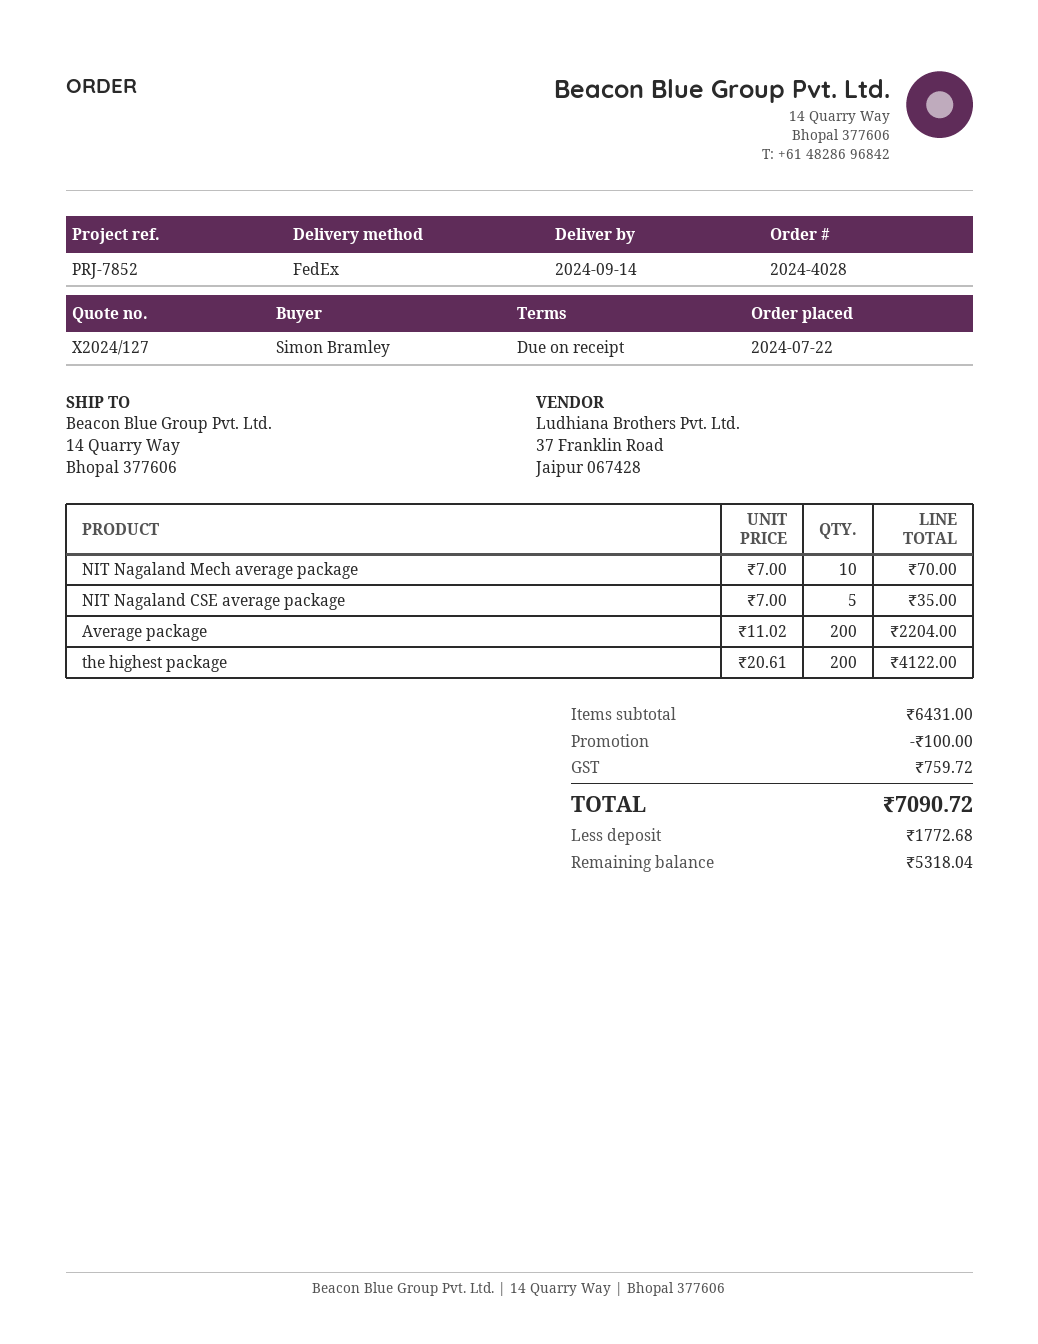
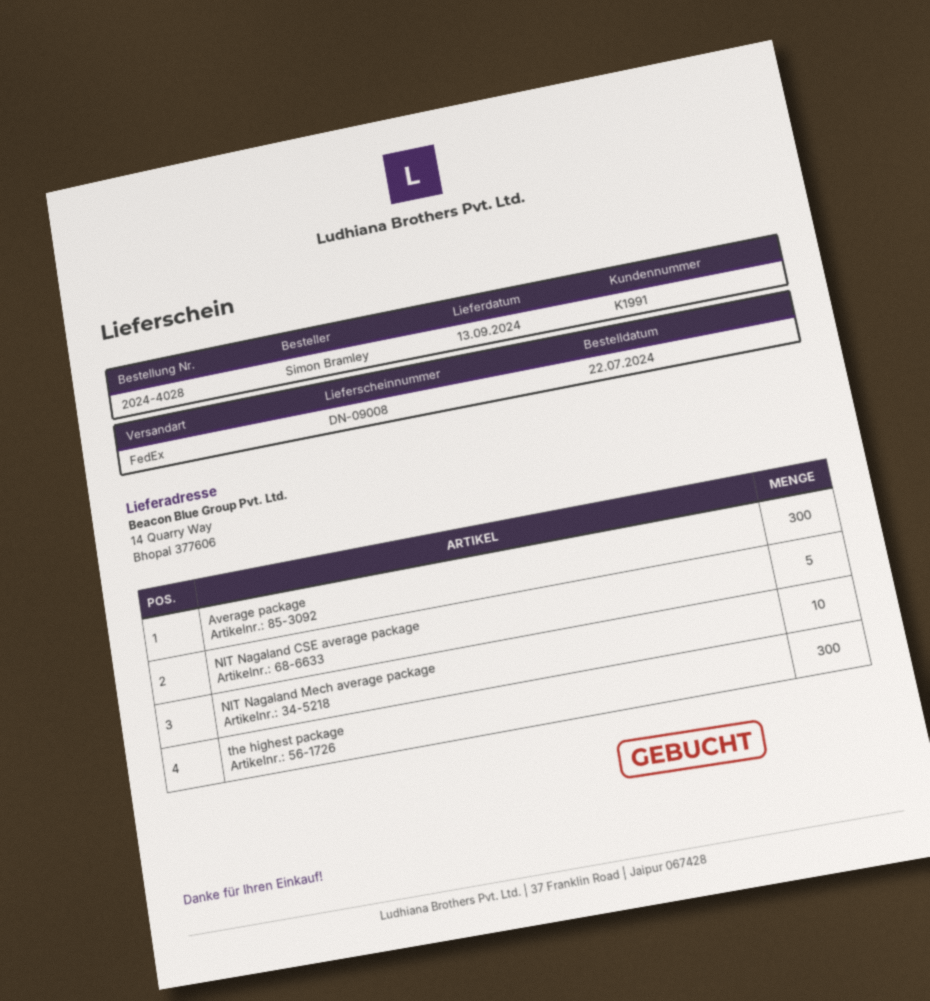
delivery date: 2024-09-14 -> 2024-09-13
Average package: 200 -> 300
the highest package: 200 -> 300

